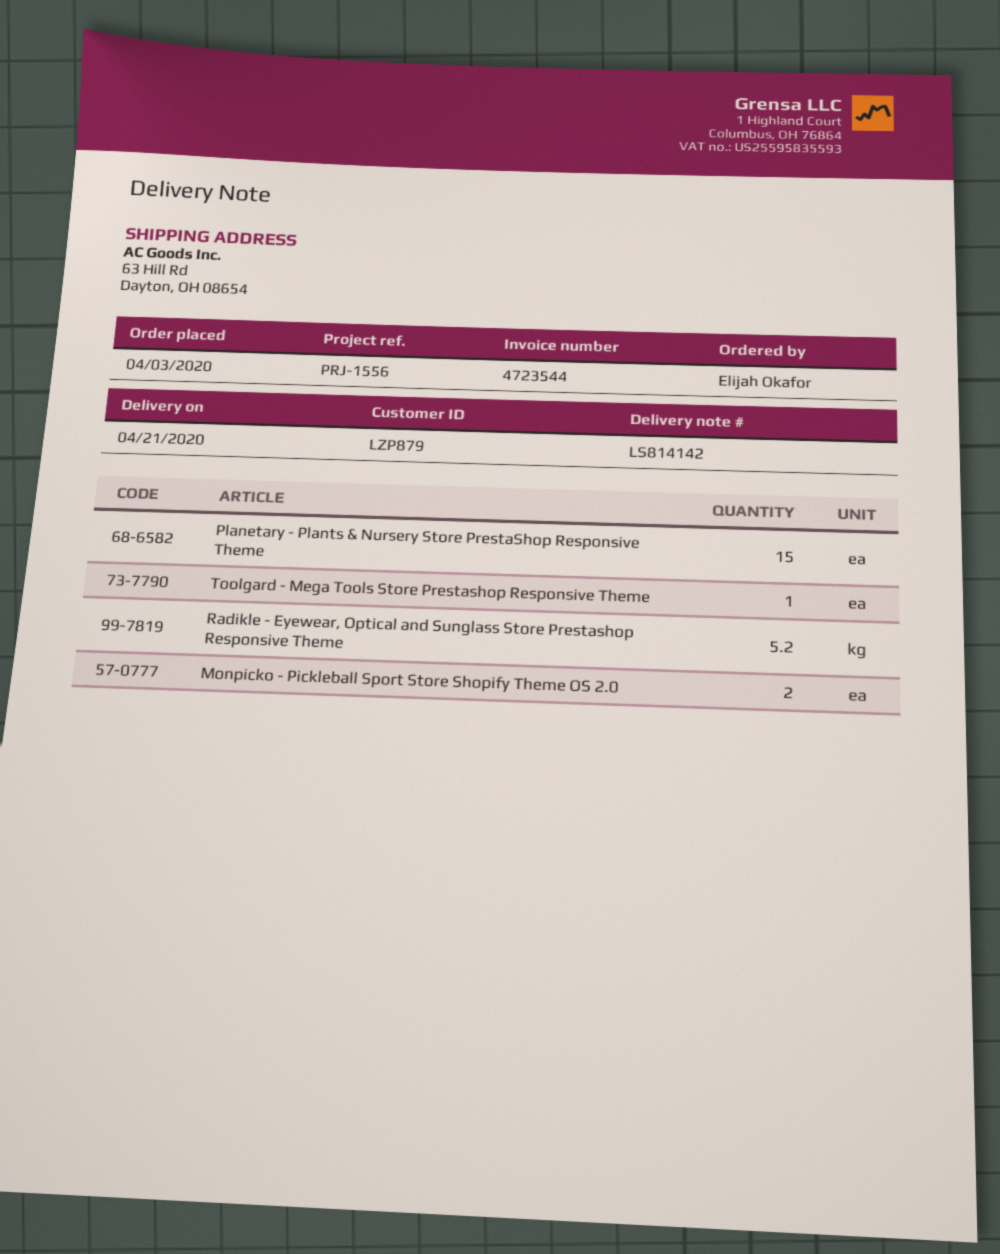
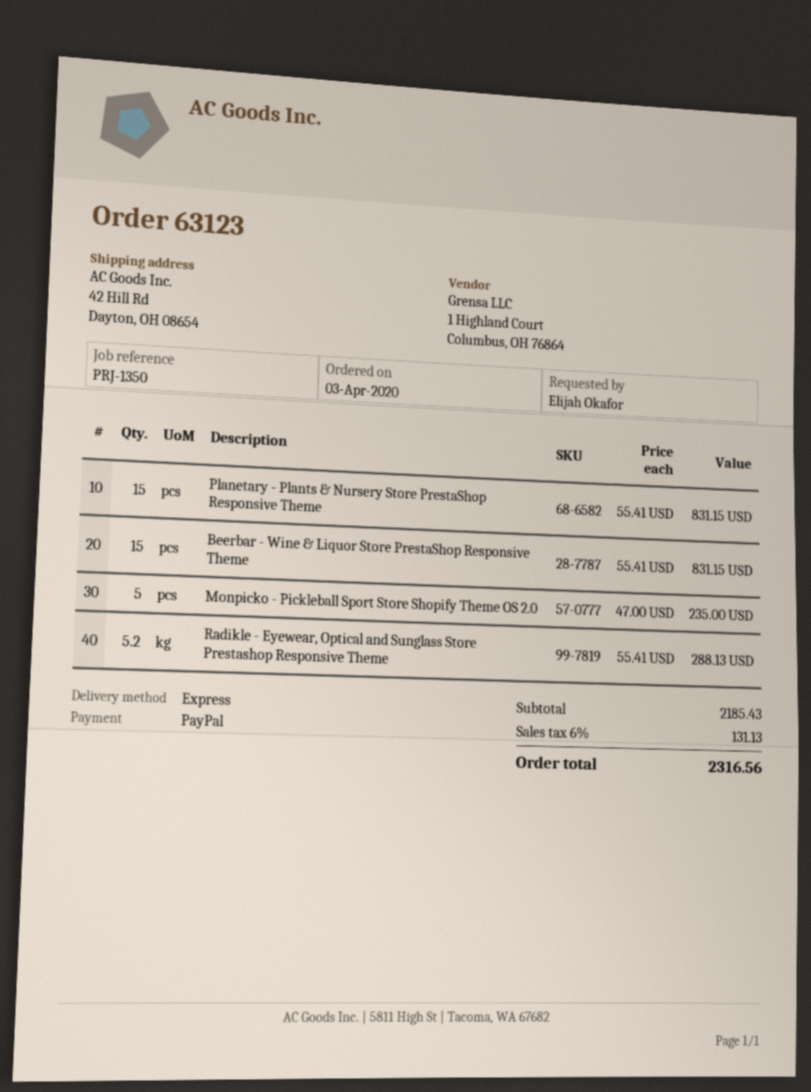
reference: PRJ-1556 -> PRJ-1350
ship to: 63 Hill Rd, Dayton, OH 08654 -> 42 Hill Rd, Dayton, OH 08654
Toolgard - Mega Tools Store Prestashop Responsive Theme: 1 -> none
Monpicko - Pickleball Sport Store Shopify Theme OS 2.0: 2 -> 5
Beerbar - Wine & Liquor Store PrestaShop Responsive Theme: none -> 15

